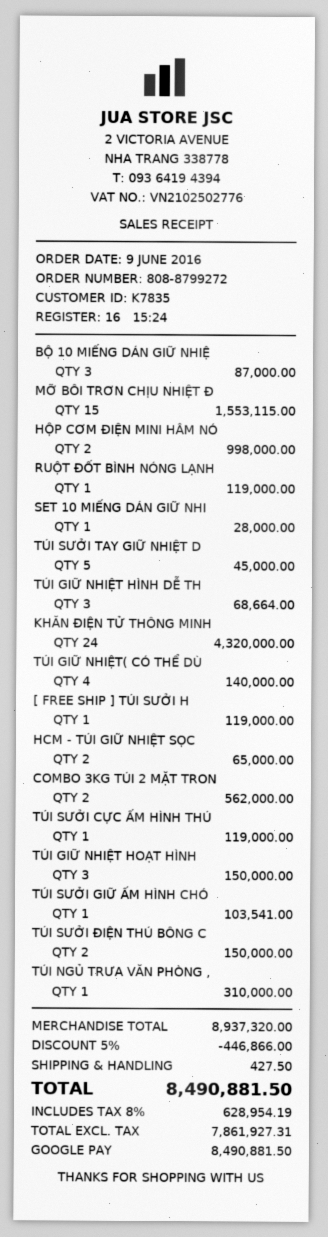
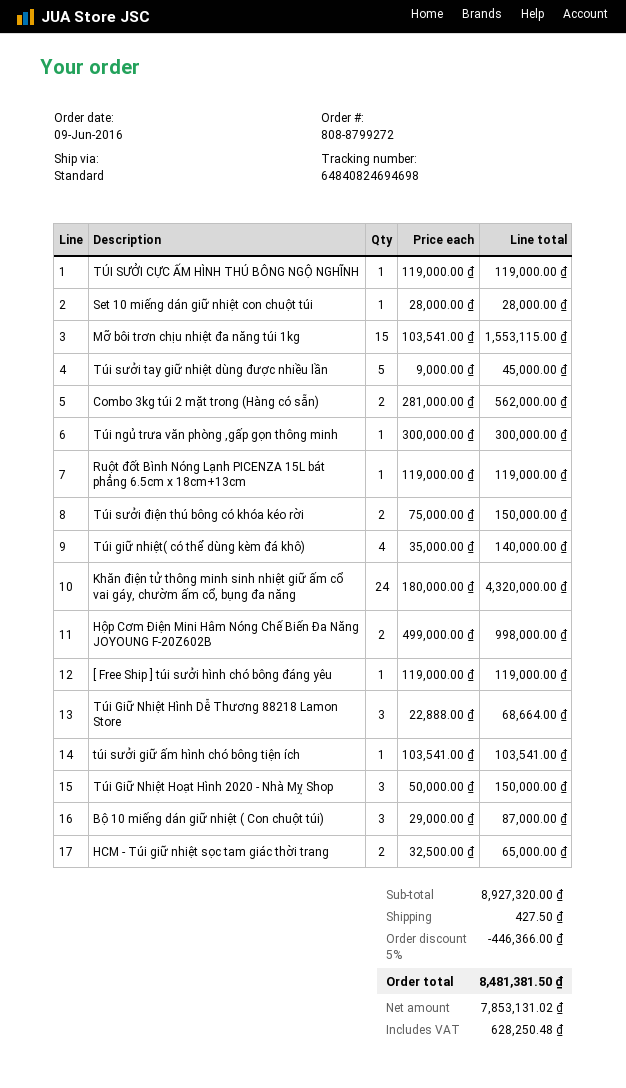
TÚI NGỦ TRƯA VĂN PHÒNG ,: 1 for 310000.00 -> 1 for 300000.00
subtotal: 8937320.00 -> 8927320.00
discount: 5% = 446866.00 -> 5% = 446366.00
net: 7861927.31 -> 7853131.02
tax: 628954.19 -> 628250.48
total: 8490881.50 -> 8481381.50

